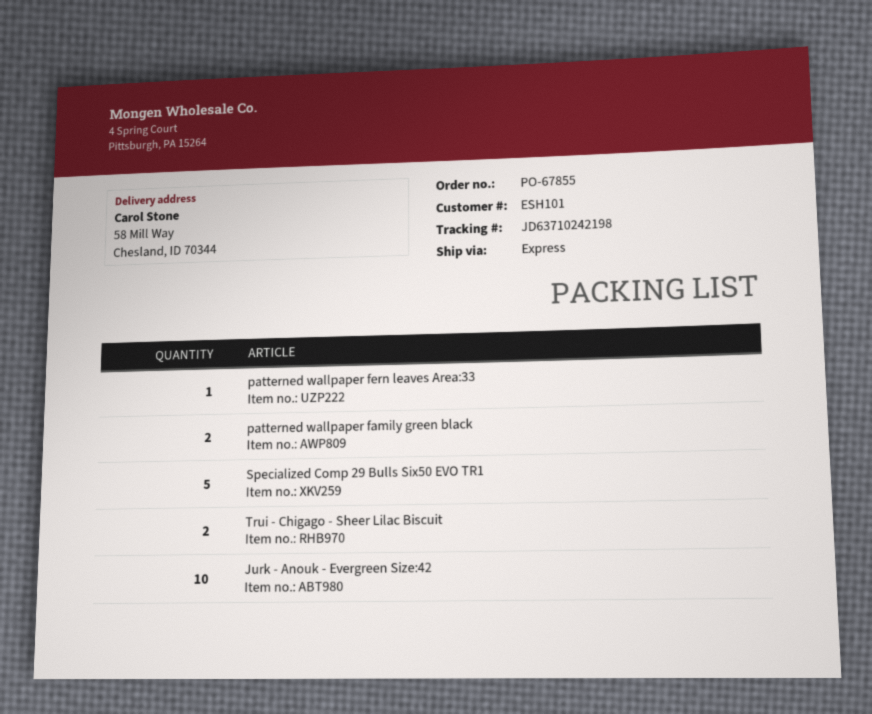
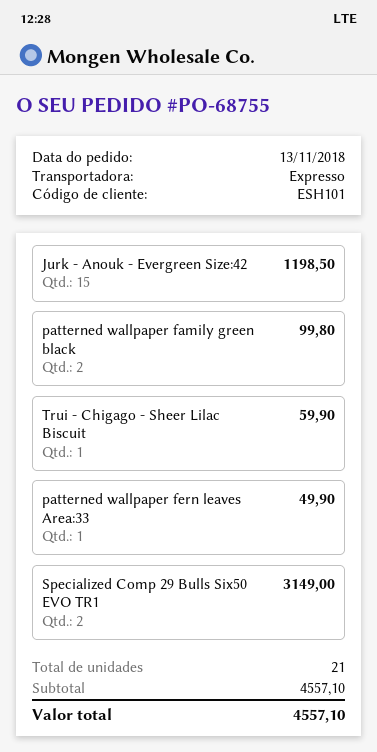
order number: PO-67855 -> PO-68755
Specialized Comp 29 Bulls Six50 EVO TR1: 5 -> 2
Trui - Chigago - Sheer Lilac Biscuit: 2 -> 1
Jurk - Anouk - Evergreen Size:42: 10 -> 15

